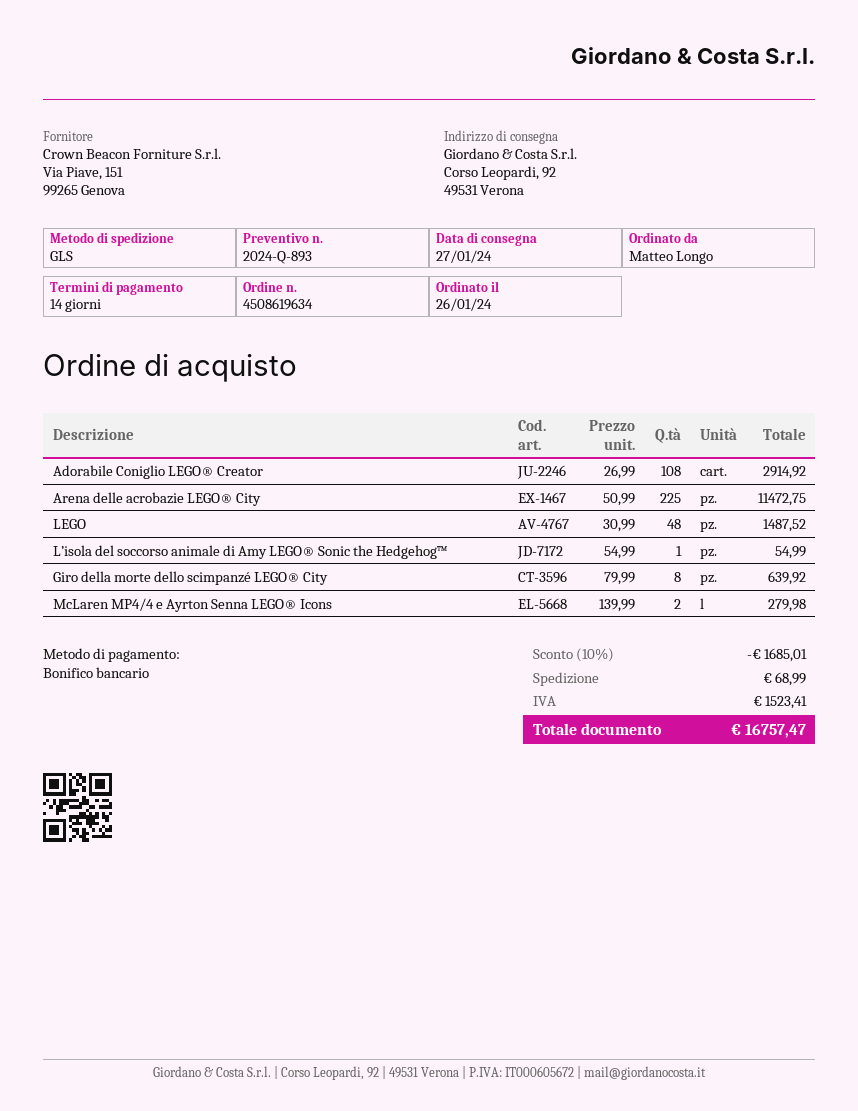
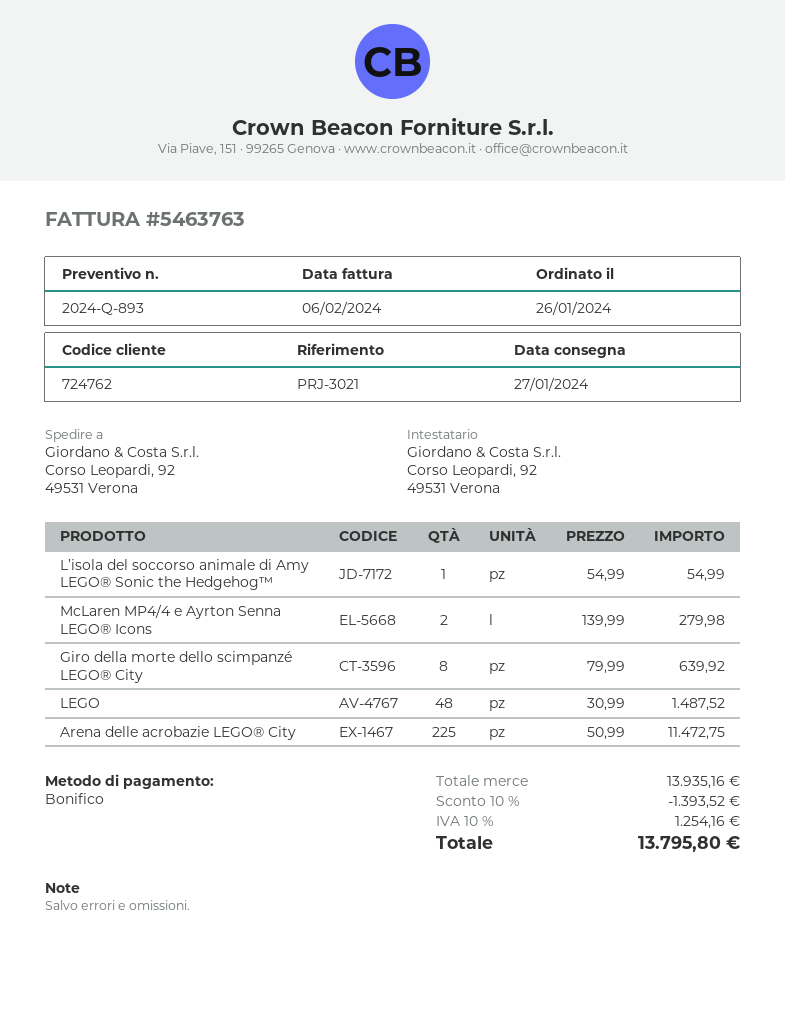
Adorabile Coniglio LEGO® Creator: 108 x 26.99 = 2914.92 -> none
discount: 10% = 1685.01 -> 10% = 1393.52
shipping: 68.99 -> none
tax: 1523.41 -> 1254.16
total: 16757.47 -> 13795.80

